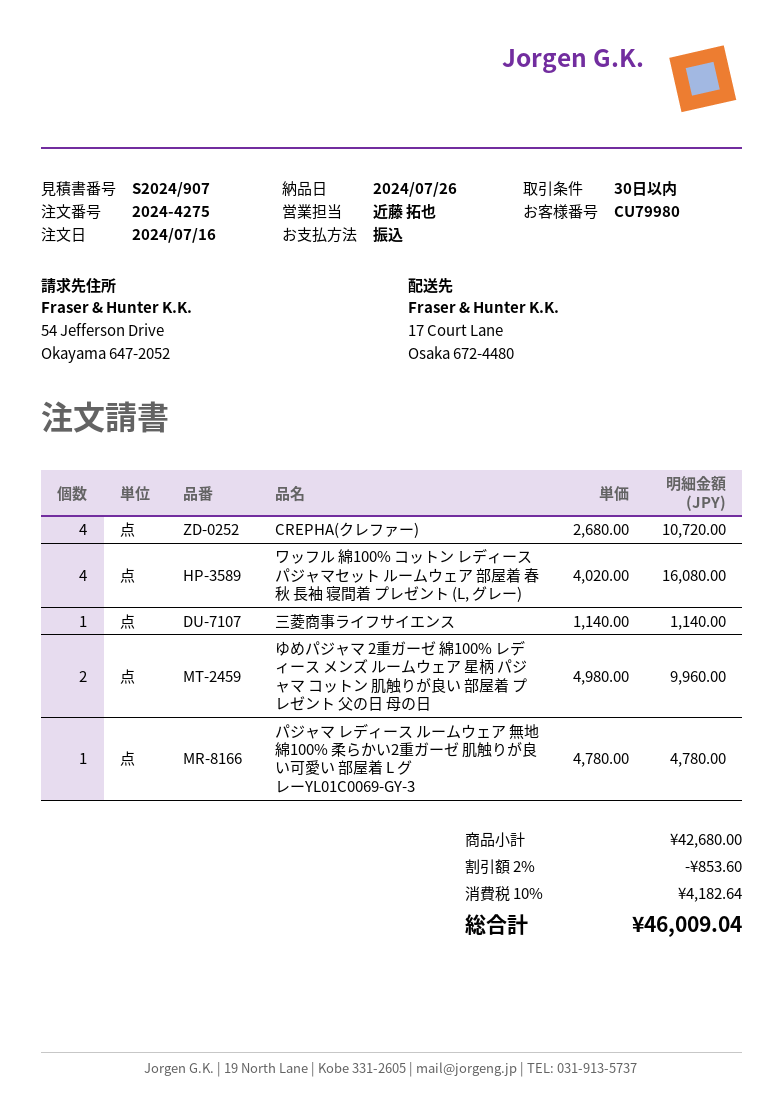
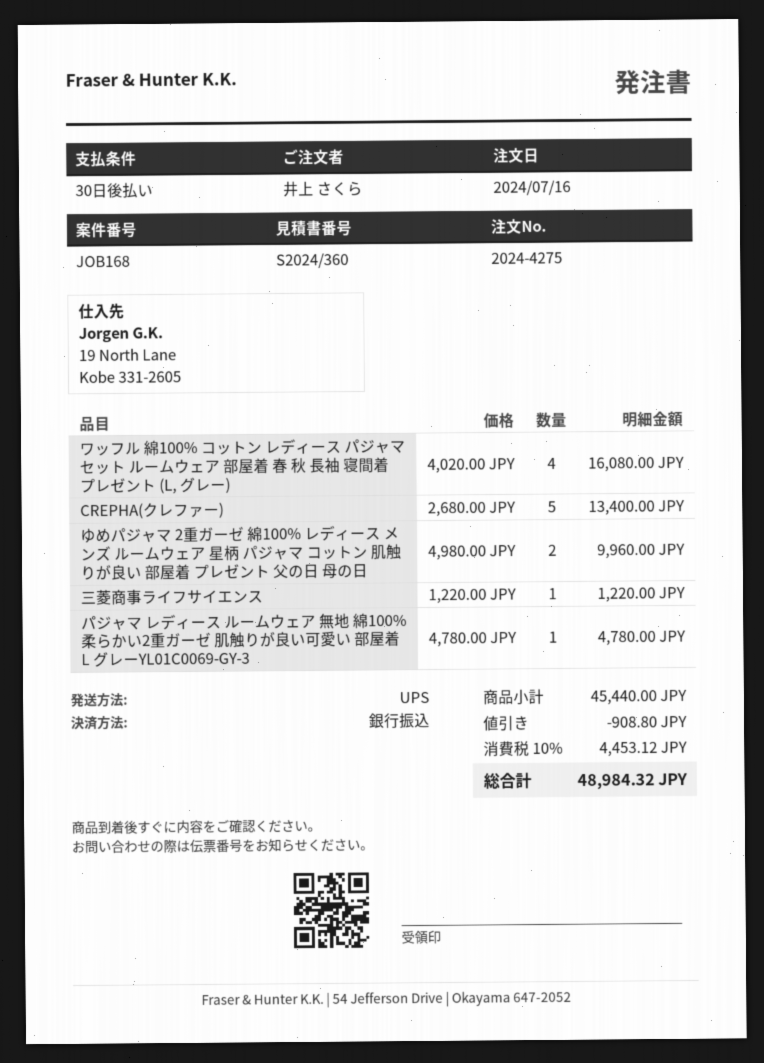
quote number: S2024/907 -> S2024/360
CREPHA(クレファー): 4 x 2680.00 = 10720.00 -> 5 x 2680.00 = 13400.00
三菱商事ライフサイエンス: 1 x 1140.00 = 1140.00 -> 1 x 1220.00 = 1220.00
subtotal: 42680.00 -> 45440.00
discount: 853.60 -> 908.80
tax: 10% = 4182.64 -> 10% = 4453.12
total: 46009.04 -> 48984.32

